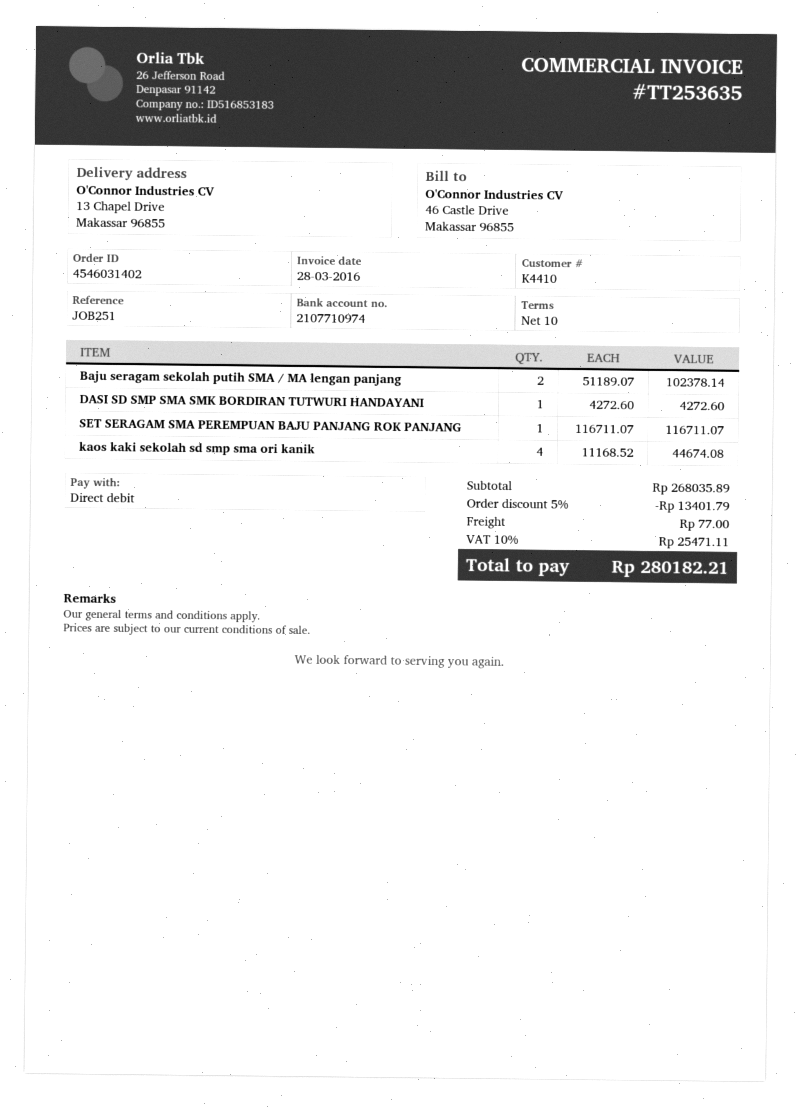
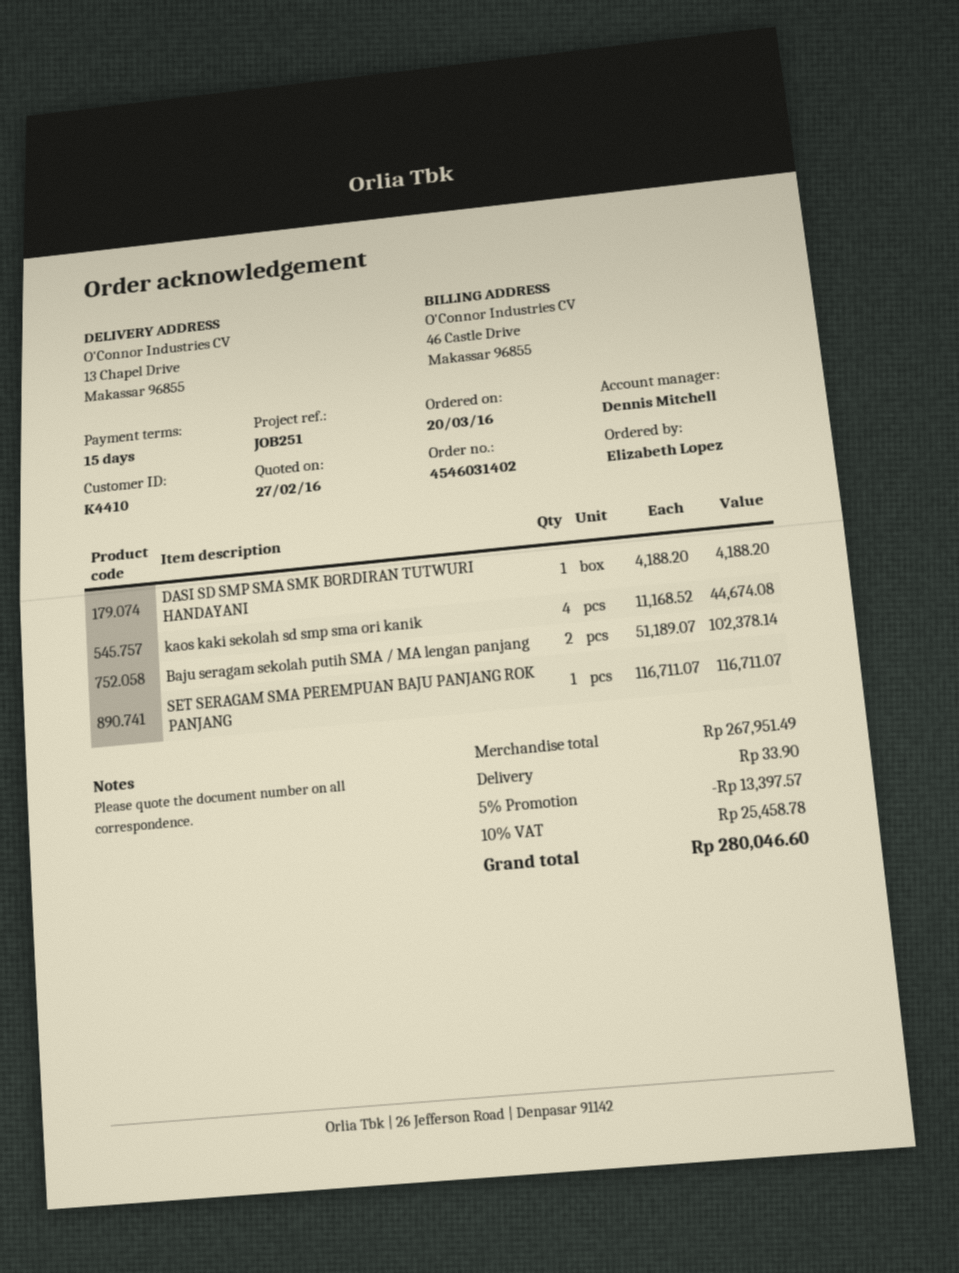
payment terms: 10 days -> 15 days
DASI SD SMP SMA SMK BORDIRAN TUTWURI HANDAYANI: 1 x 4272.60 = 4272.60 -> 1 x 4188.20 = 4188.20
subtotal: 268035.89 -> 267951.49
discount: 5% = 13401.79 -> 5% = 13397.57
shipping: 77.00 -> 33.90
tax: 10% = 25471.11 -> 10% = 25458.78
total: 280182.21 -> 280046.60

